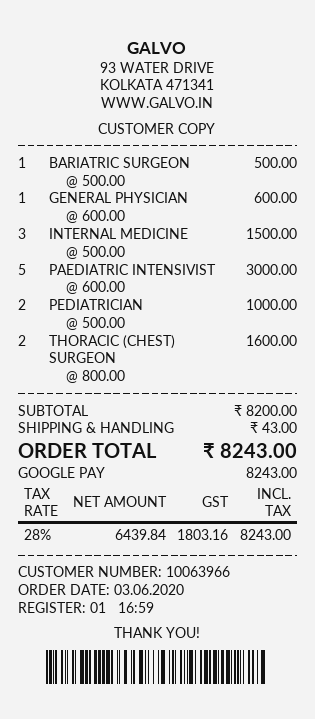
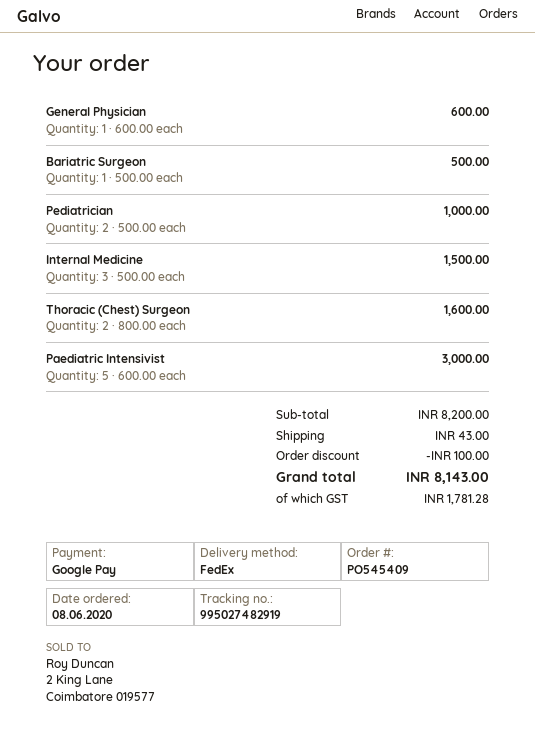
order date: 2020-06-03 -> 2020-06-08
discount: none -> 100.00
tax: 1803.16 -> 1781.28
total: 8243.00 -> 8143.00

